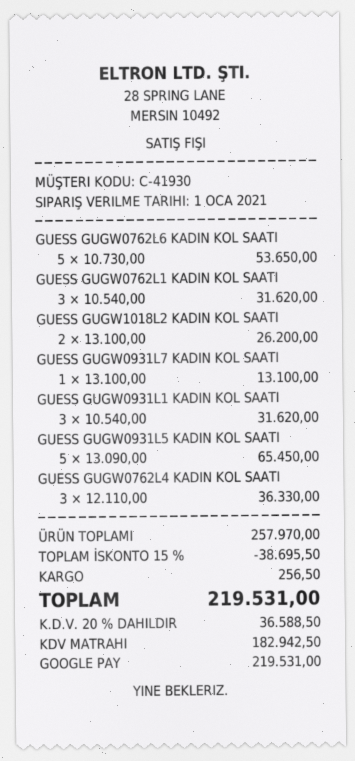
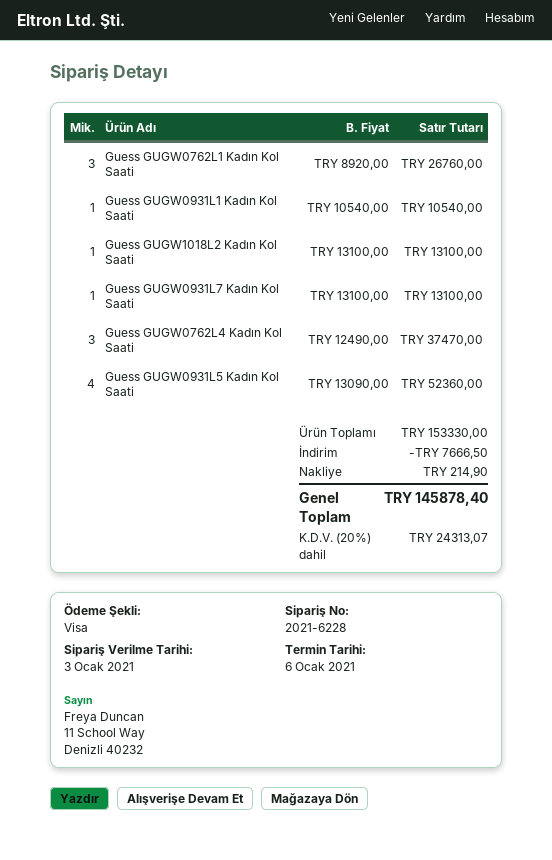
order date: 2021-01-01 -> 2021-01-03
payment method: Google Pay -> Visa
GUESS GUGW0762L6 KADIN KOL SAATI: 5 x 10730.00 = 53650.00 -> none
GUESS GUGW0762L1 KADIN KOL SAATI: 3 x 10540.00 = 31620.00 -> 3 x 8920.00 = 26760.00
GUESS GUGW1018L2 KADIN KOL SAATI: 2 x 13100.00 = 26200.00 -> 1 x 13100.00 = 13100.00
GUESS GUGW0931L1 KADIN KOL SAATI: 3 x 10540.00 = 31620.00 -> 1 x 10540.00 = 10540.00
GUESS GUGW0931L5 KADIN KOL SAATI: 5 x 13090.00 = 65450.00 -> 4 x 13090.00 = 52360.00
GUESS GUGW0762L4 KADIN KOL SAATI: 3 x 12110.00 = 36330.00 -> 3 x 12490.00 = 37470.00
subtotal: 257970.00 -> 153330.00
discount: 38695.50 -> 7666.50
shipping: 256.50 -> 214.90
tax: 20% = 36588.50 -> 20% = 24313.07
total: 219531.00 -> 145878.40

